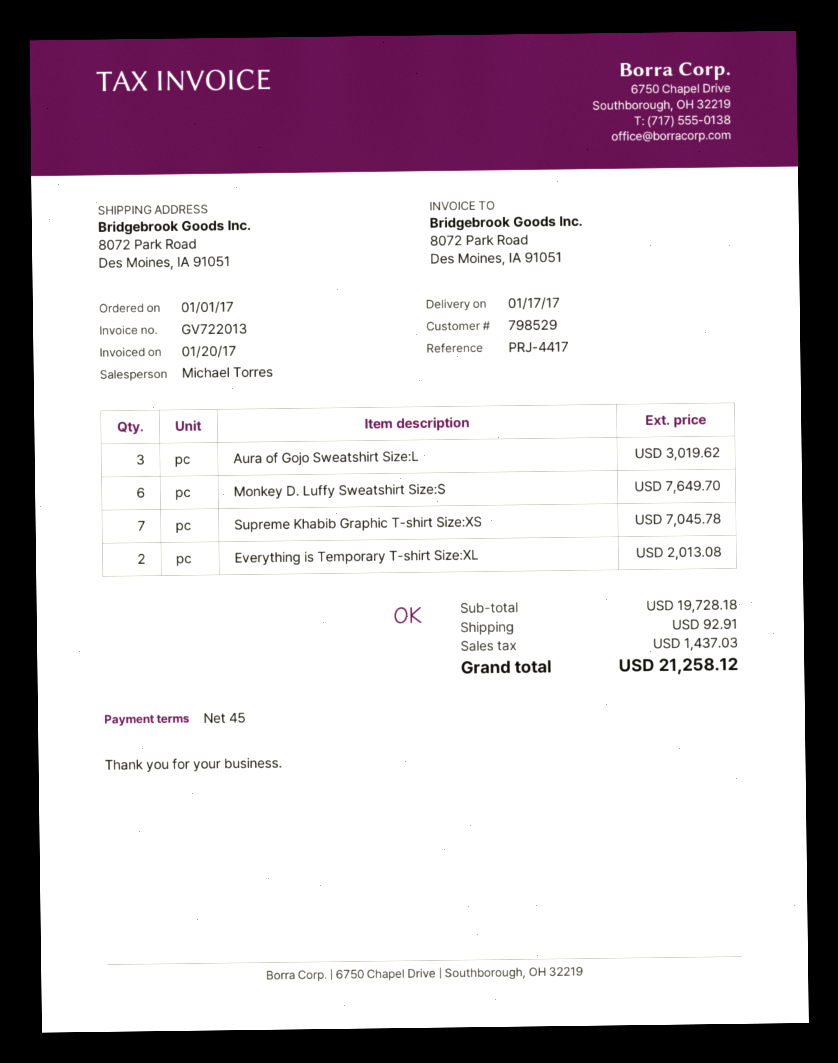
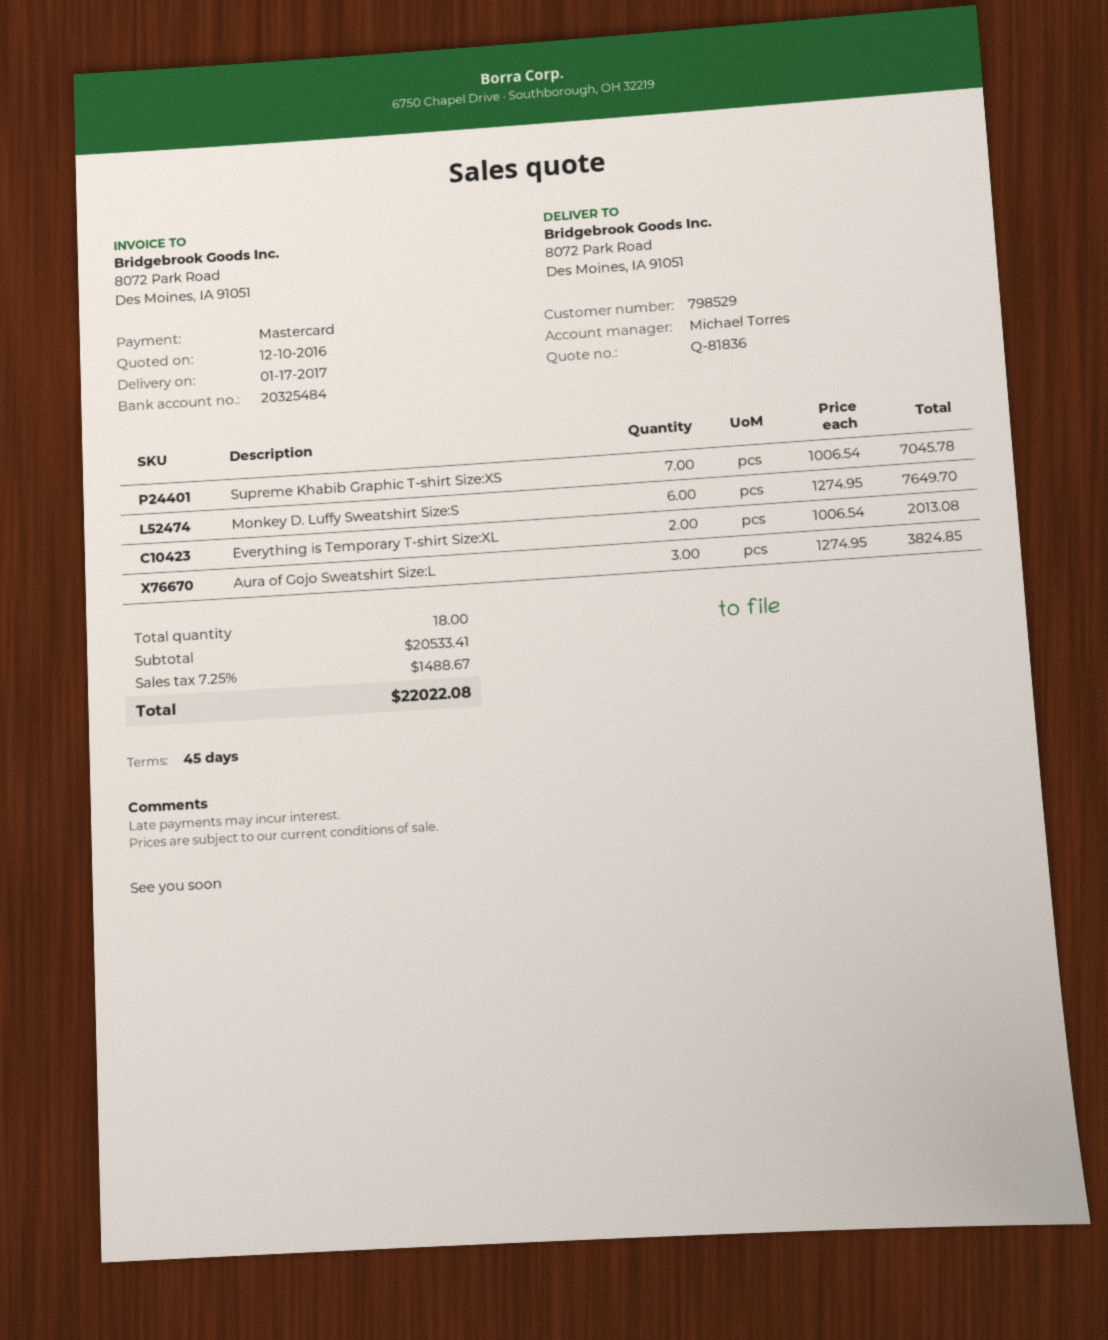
Aura of Gojo Sweatshirt Size:L: 3 for 3019.62 -> 3 for 3824.85
subtotal: 19728.18 -> 20533.41
shipping: 92.91 -> none
tax: 1437.03 -> 1488.67
total: 21258.12 -> 22022.08

